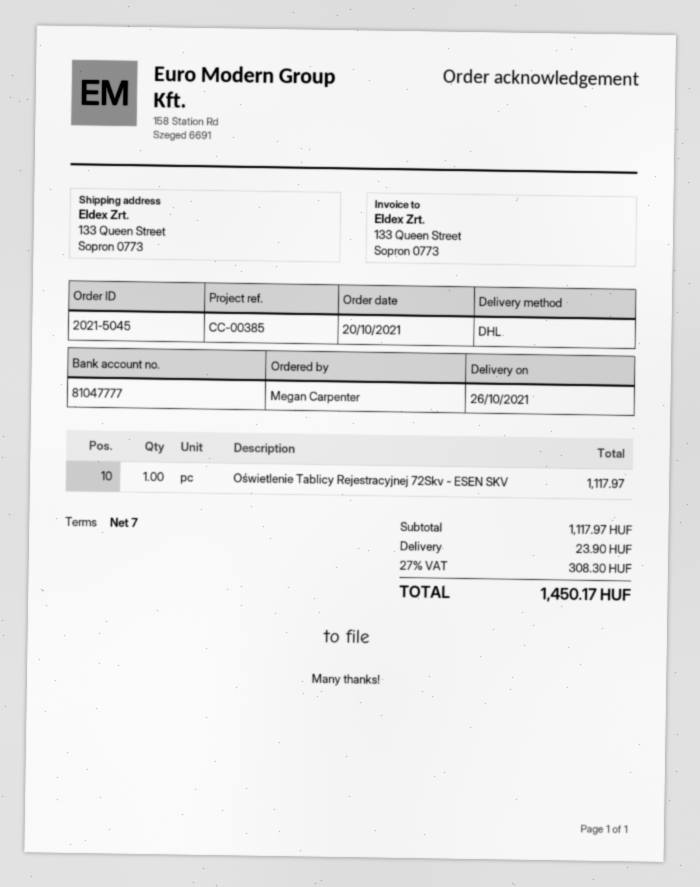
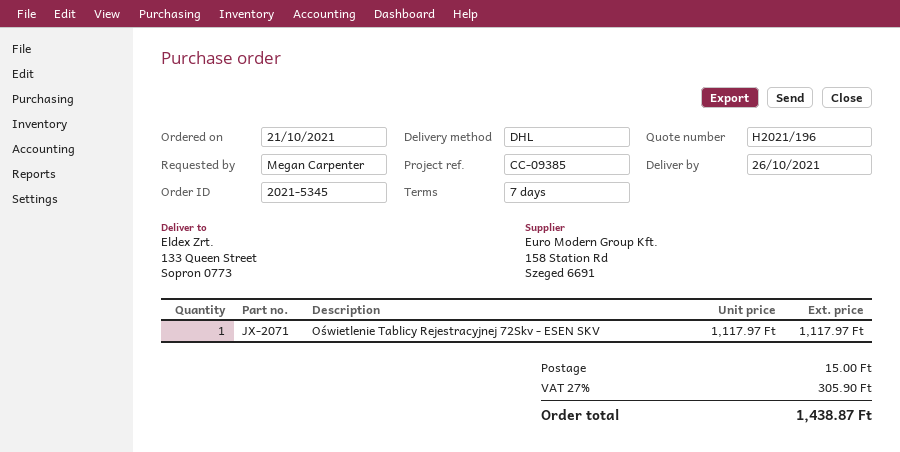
order number: 2021-5045 -> 2021-5345
order date: 2021-10-20 -> 2021-10-21
reference: CC-00385 -> CC-09385
shipping: 23.90 -> 15.00
tax: 27% = 308.30 -> 27% = 305.90
total: 1450.17 -> 1438.87

